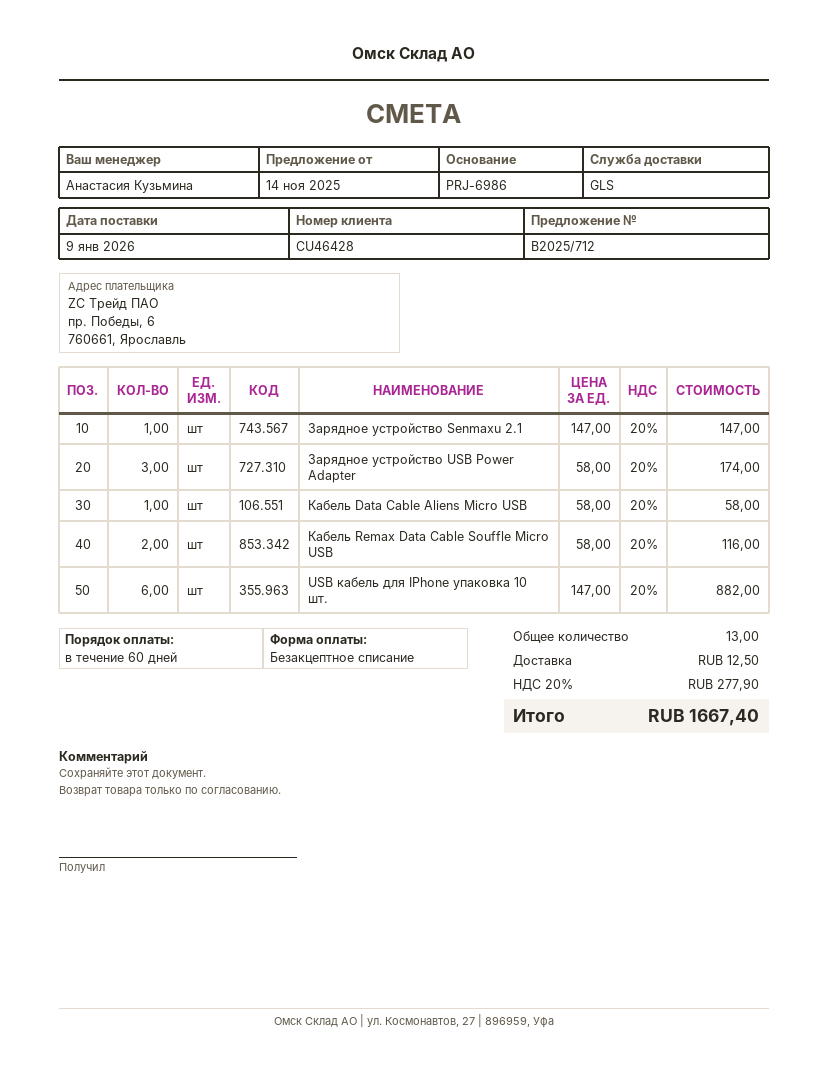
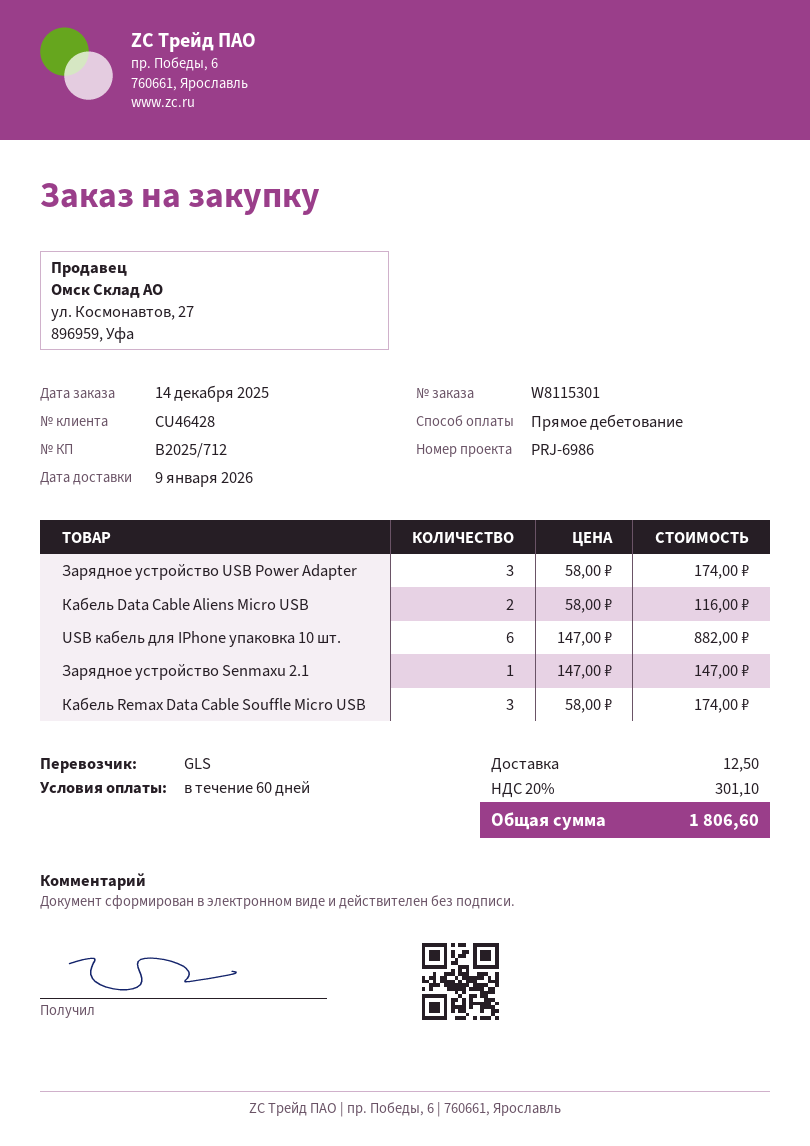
Кабель Data Cable Aliens Micro USB: 1 x 58.00 = 58.00 -> 2 x 58.00 = 116.00
Кабель Remax Data Cable Souffle Micro USB: 2 x 58.00 = 116.00 -> 3 x 58.00 = 174.00
tax: 20% = 277.90 -> 20% = 301.10
total: 1667.40 -> 1806.60

